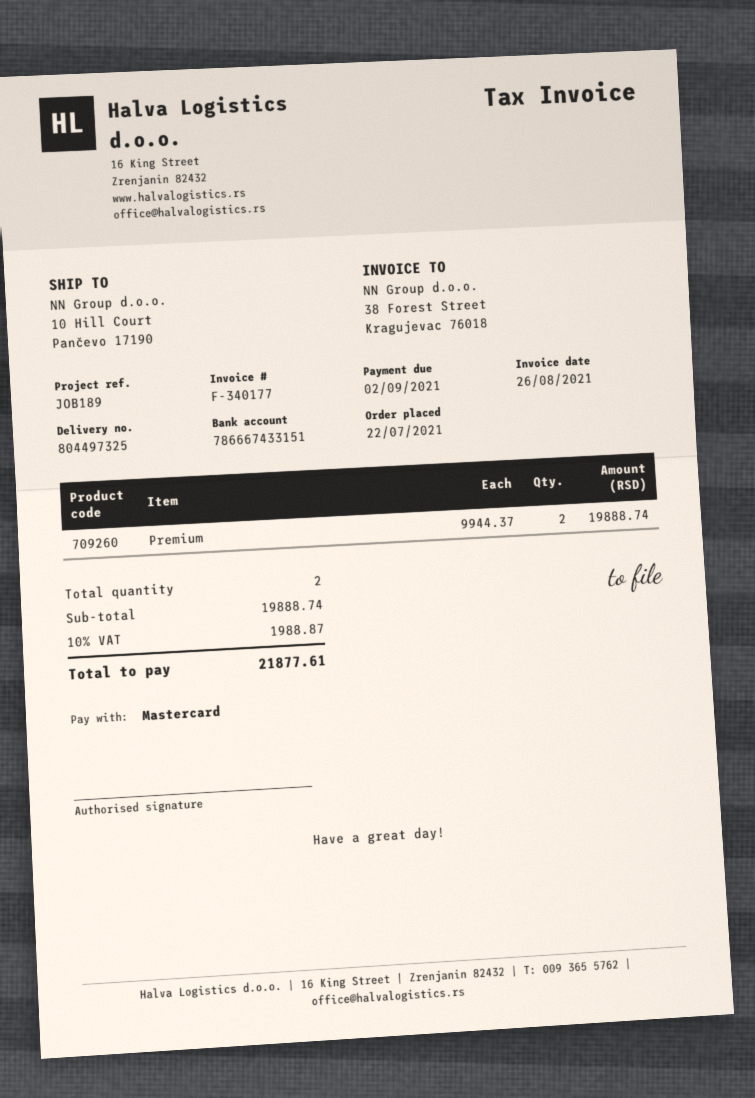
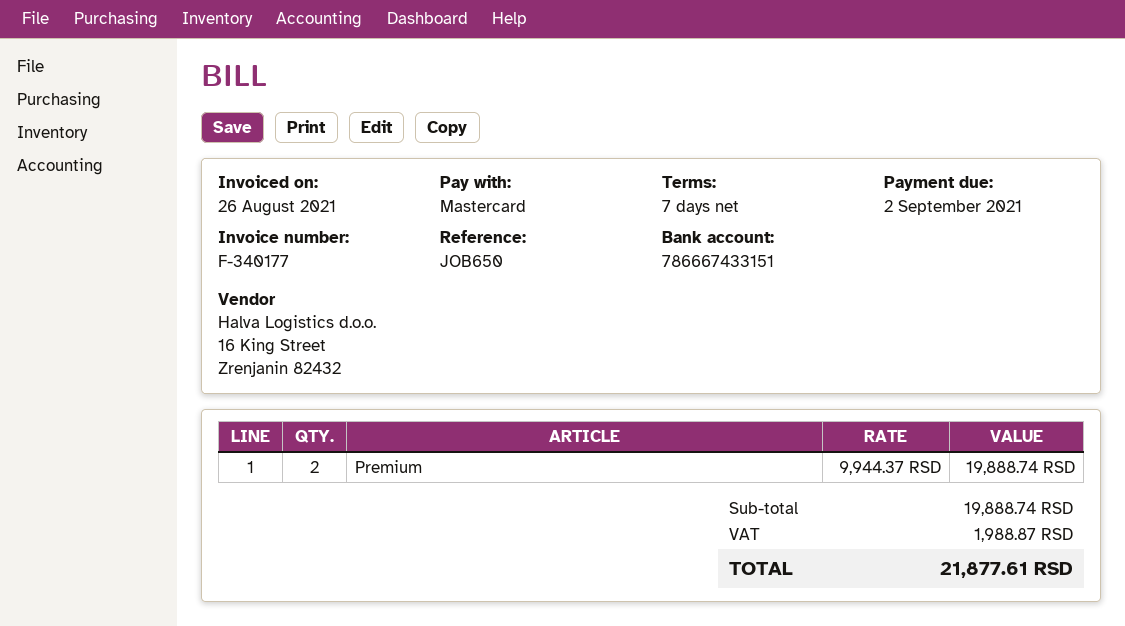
reference: JOB189 -> JOB650

